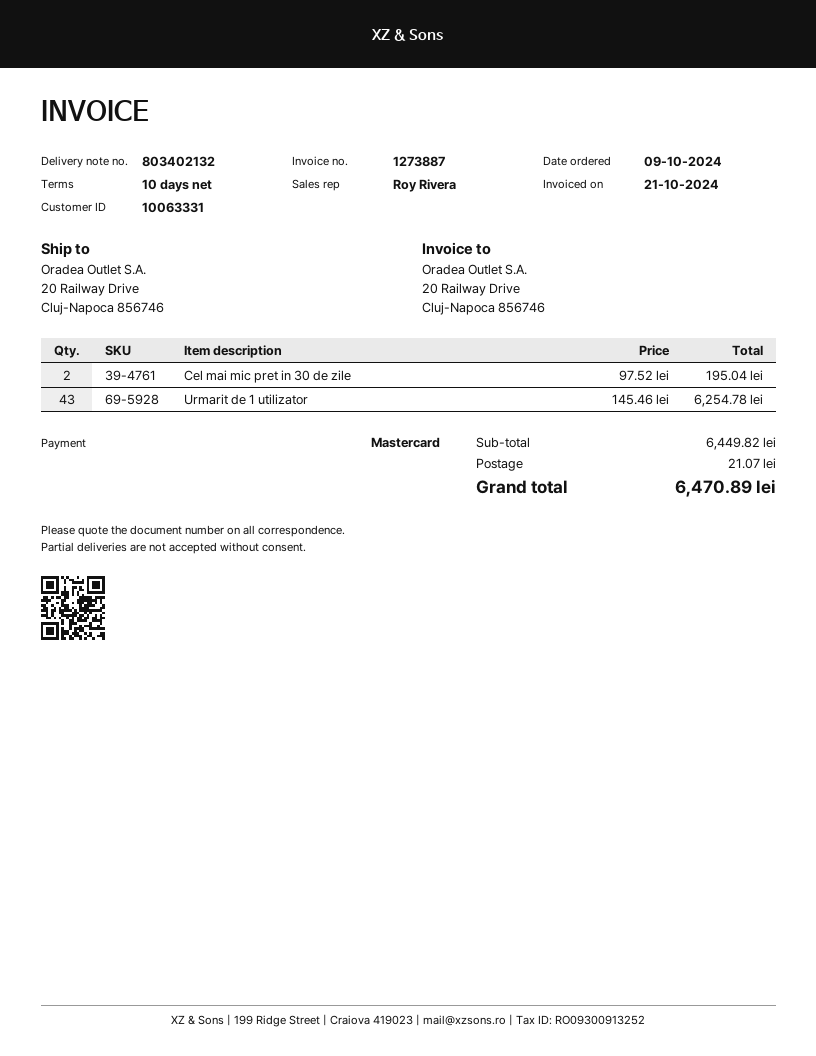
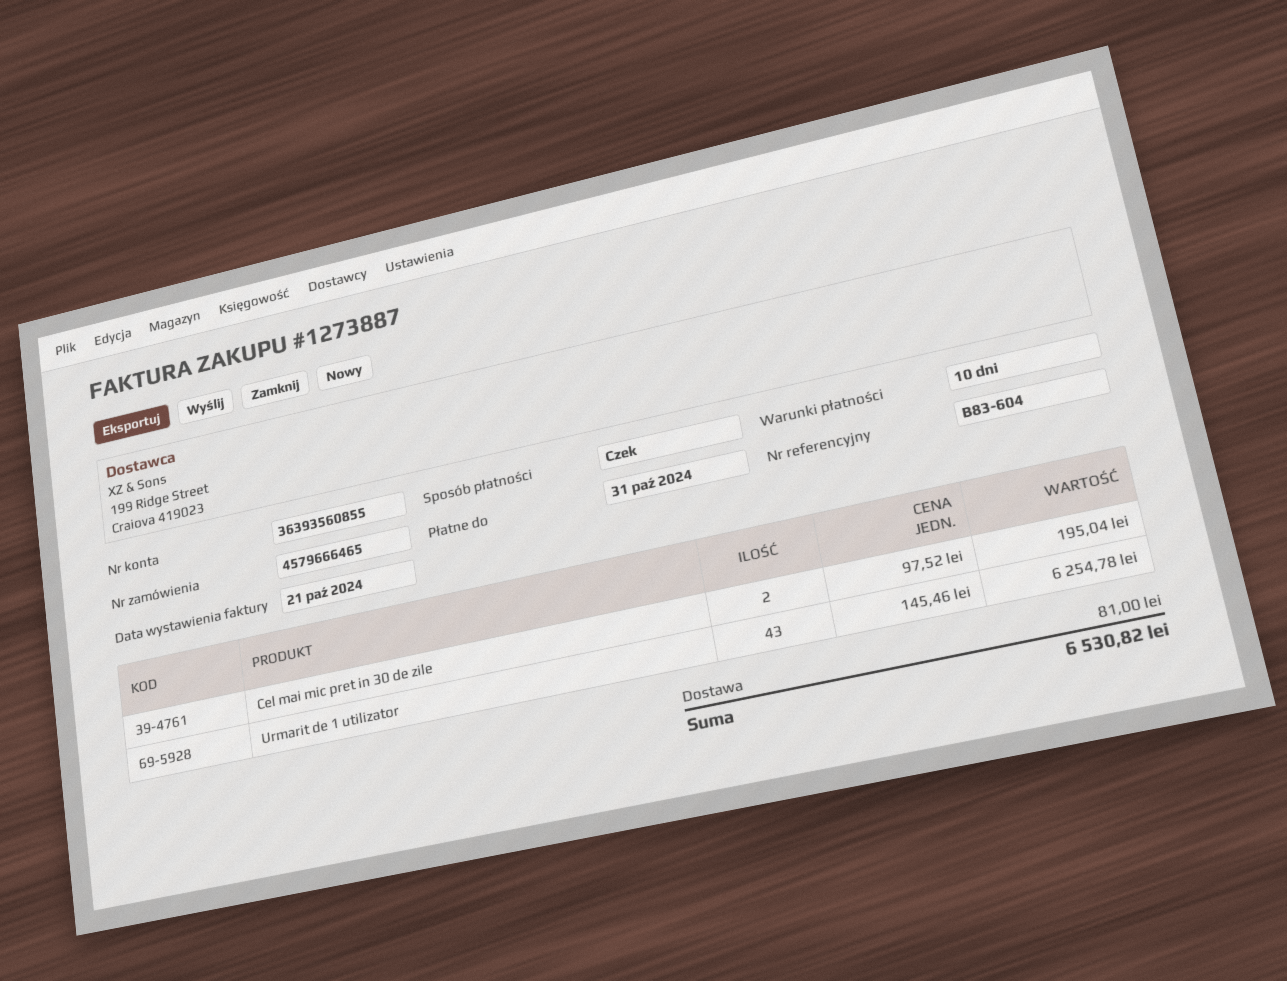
payment method: Mastercard -> cheque
shipping: 21.07 -> 81.00
total: 6470.89 -> 6530.82

